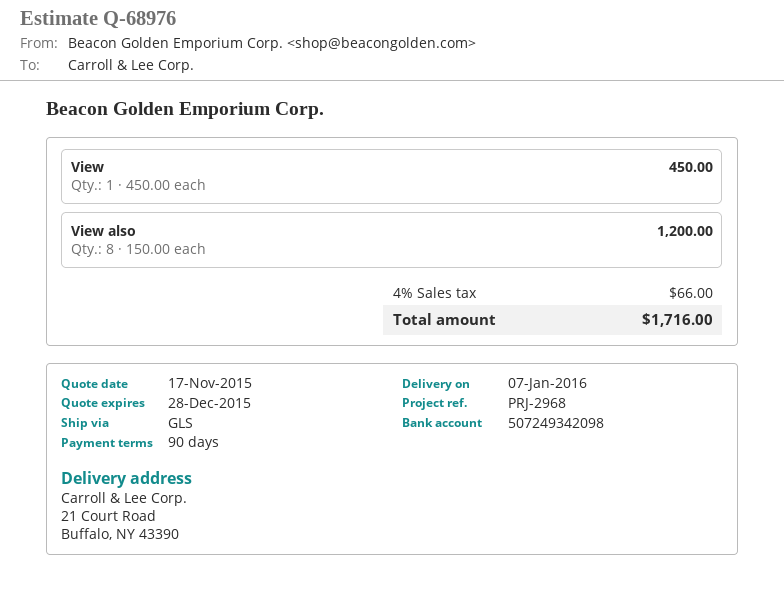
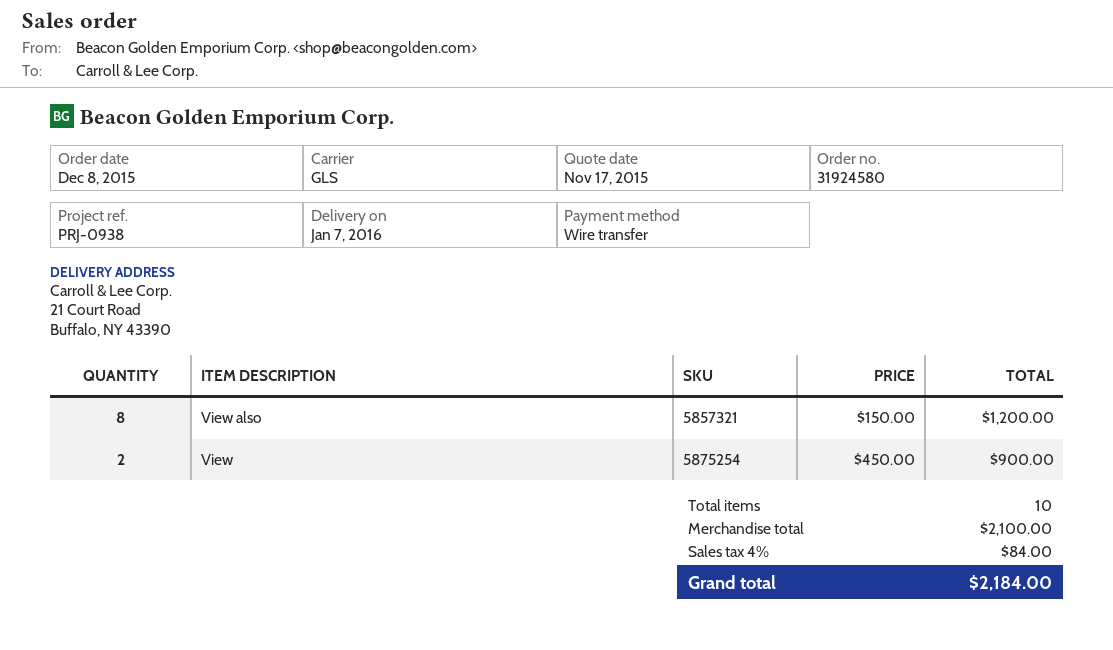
reference: PRJ-2968 -> PRJ-0938
View: 1 x 450.00 = 450.00 -> 2 x 450.00 = 900.00
tax: 4% = 66.00 -> 4% = 84.00
total: 1716.00 -> 2184.00

